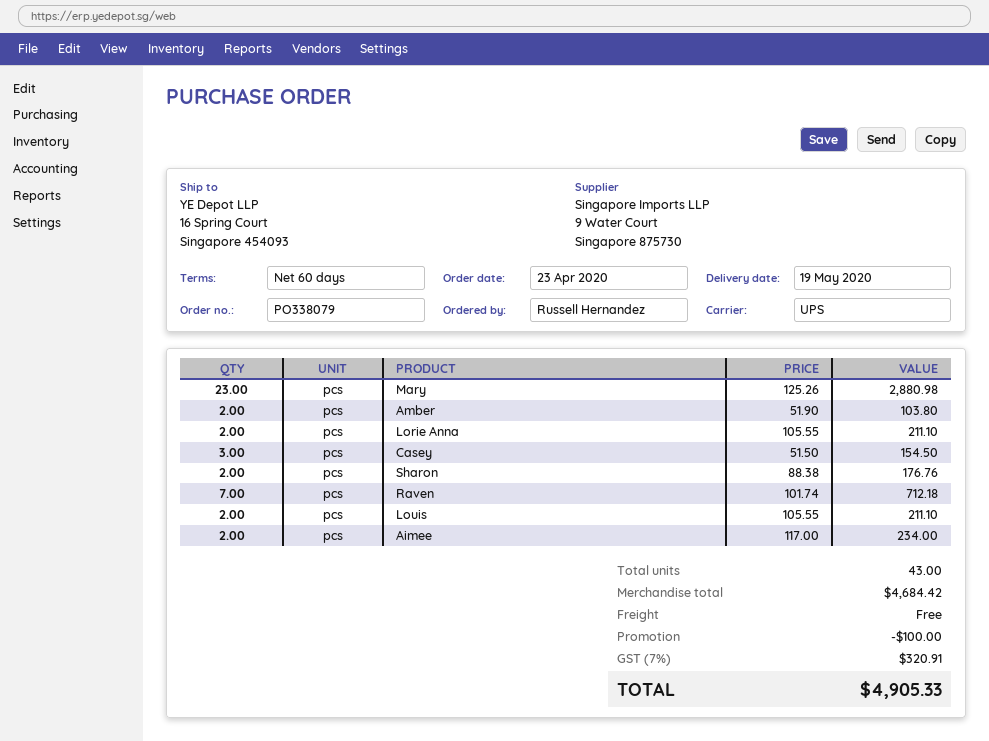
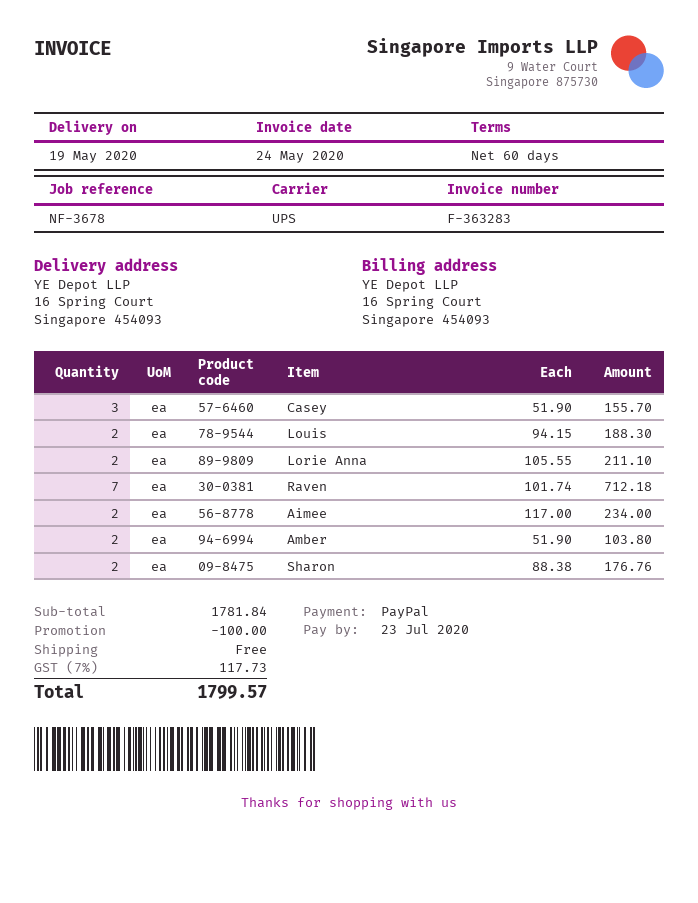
Mary: 23 x 125.26 = 2880.98 -> none
Casey: 3 x 51.50 = 154.50 -> 3 x 51.90 = 155.70
Louis: 2 x 105.55 = 211.10 -> 2 x 94.15 = 188.30
subtotal: 4684.42 -> 1781.84
tax: 7% = 320.91 -> 7% = 117.73
total: 4905.33 -> 1799.57

